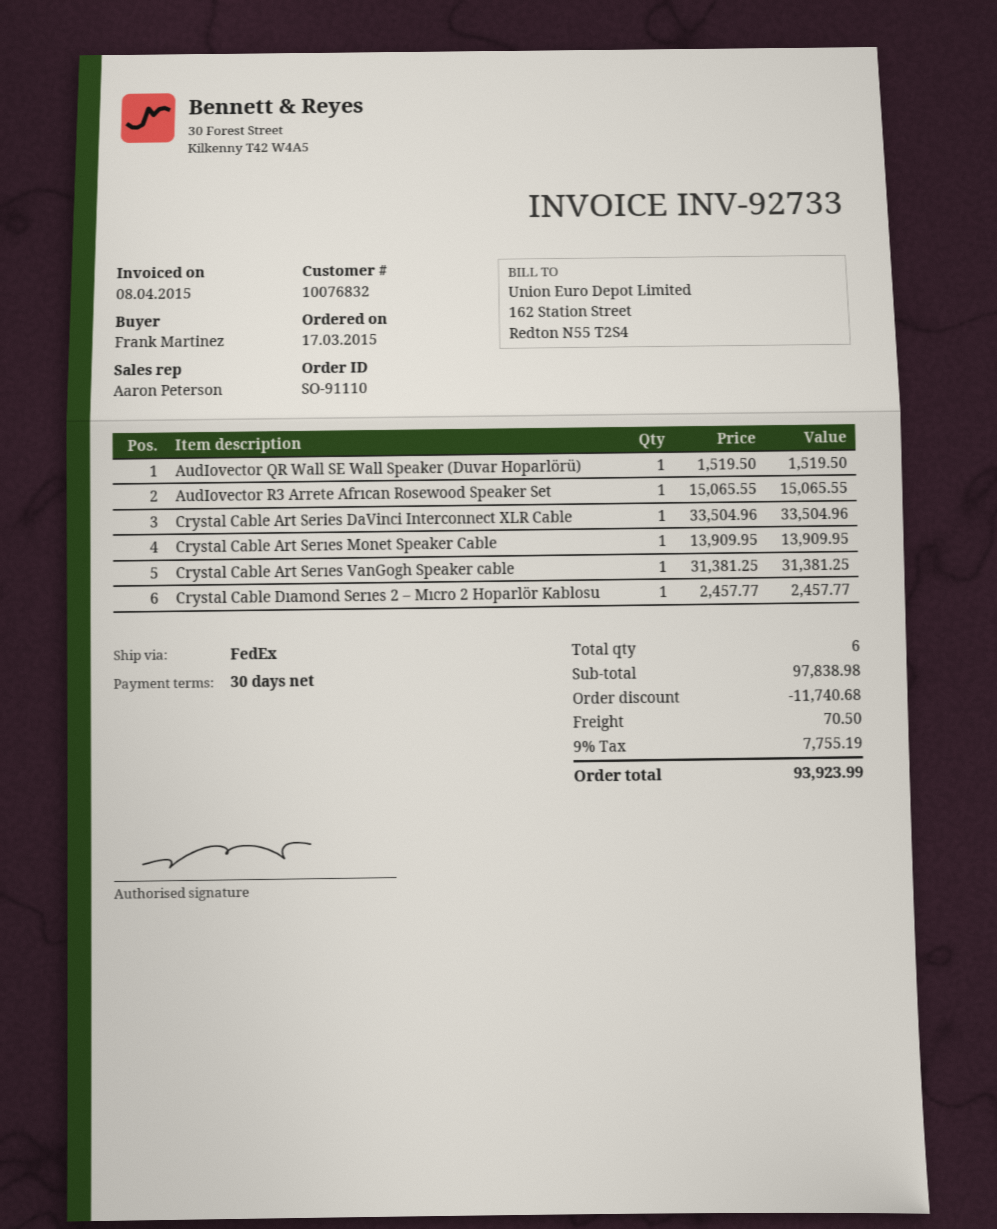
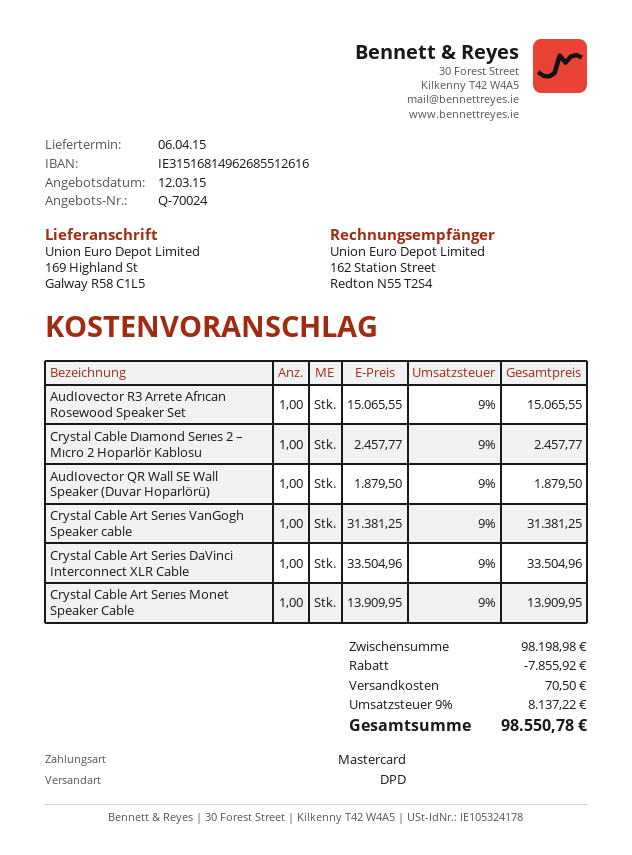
shipping method: FedEx -> DPD
AudIovector QR Wall SE Wall Speaker (Duvar Hoparlörü): 1 x 1519.50 = 1519.50 -> 1 x 1879.50 = 1879.50
subtotal: 97838.98 -> 98198.98
discount: 11740.68 -> 7855.92
tax: 9% = 7755.19 -> 9% = 8137.22
total: 93923.99 -> 98550.78

